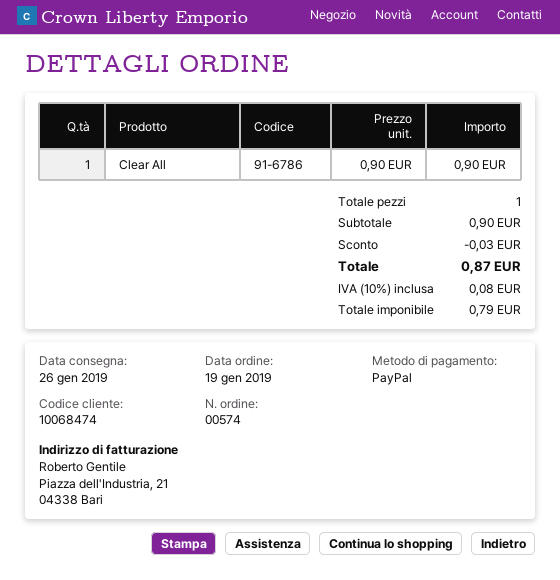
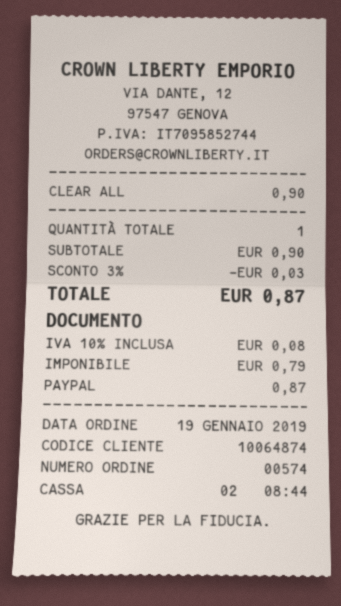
customer number: 10068474 -> 10064874

